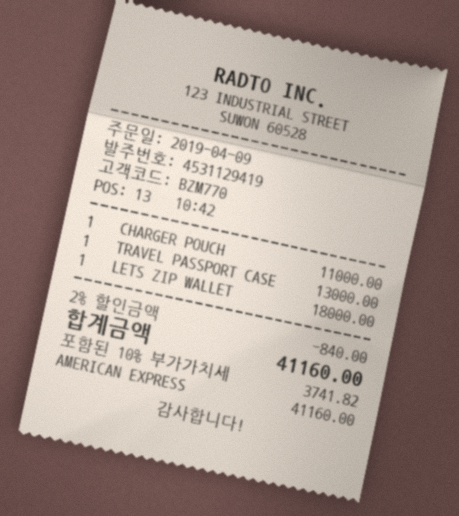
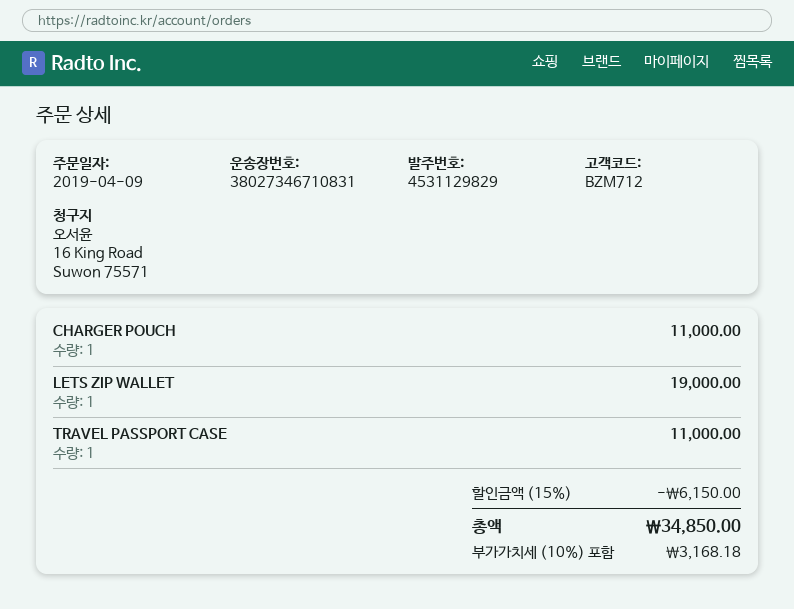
order number: 4531129419 -> 4531129829
customer number: BZM770 -> BZM712
TRAVEL PASSPORT CASE: 1 for 13000.00 -> 1 for 11000.00
LETS ZIP WALLET: 1 for 18000.00 -> 1 for 19000.00
discount: 2% = 840.00 -> 15% = 6150.00
tax: 10% = 3741.82 -> 10% = 3168.18
total: 41160.00 -> 34850.00

